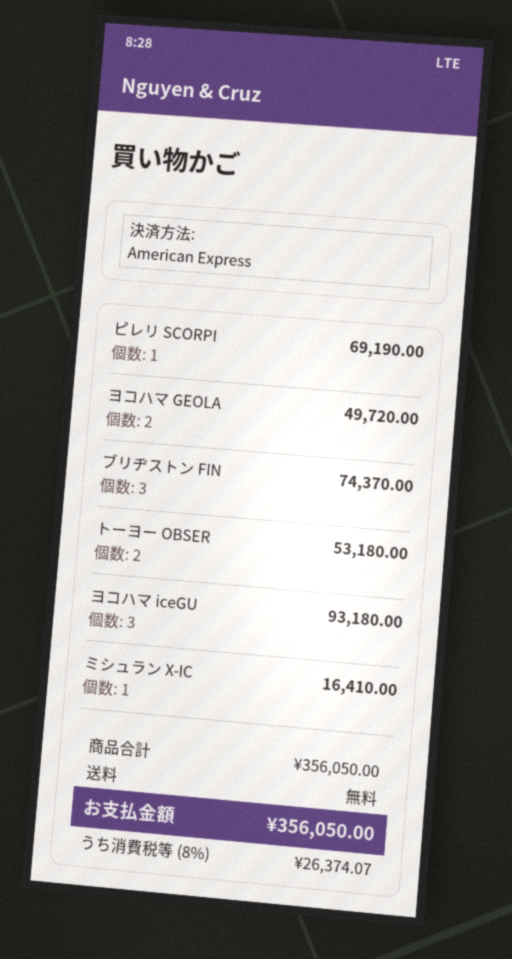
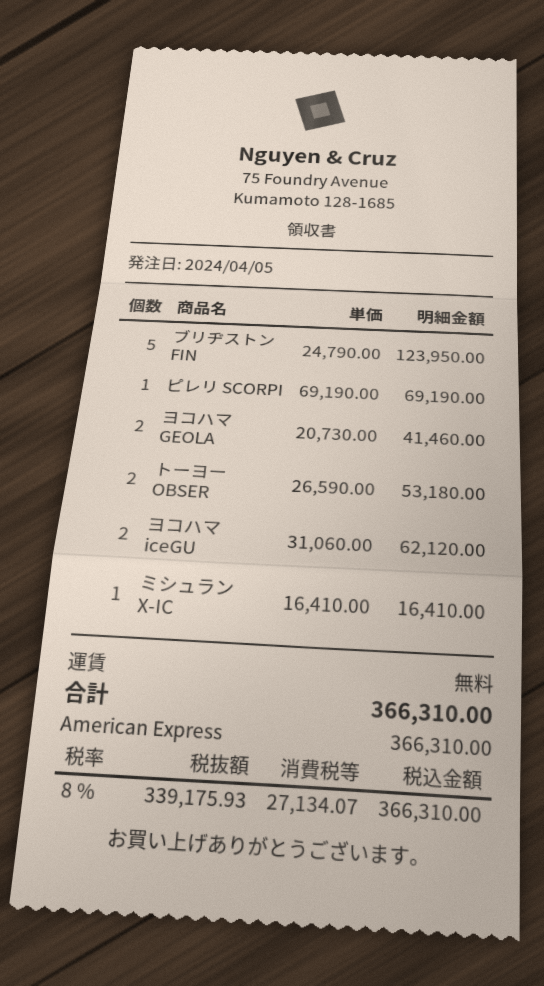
ヨコハマ GEOLA: 2 for 49720.00 -> 2 for 41460.00
ブリヂストン FIN: 3 for 74370.00 -> 5 for 123950.00
ヨコハマ iceGU: 3 for 93180.00 -> 2 for 62120.00
tax: 8% = 26374.07 -> 8% = 27134.07
total: 356050.00 -> 366310.00

